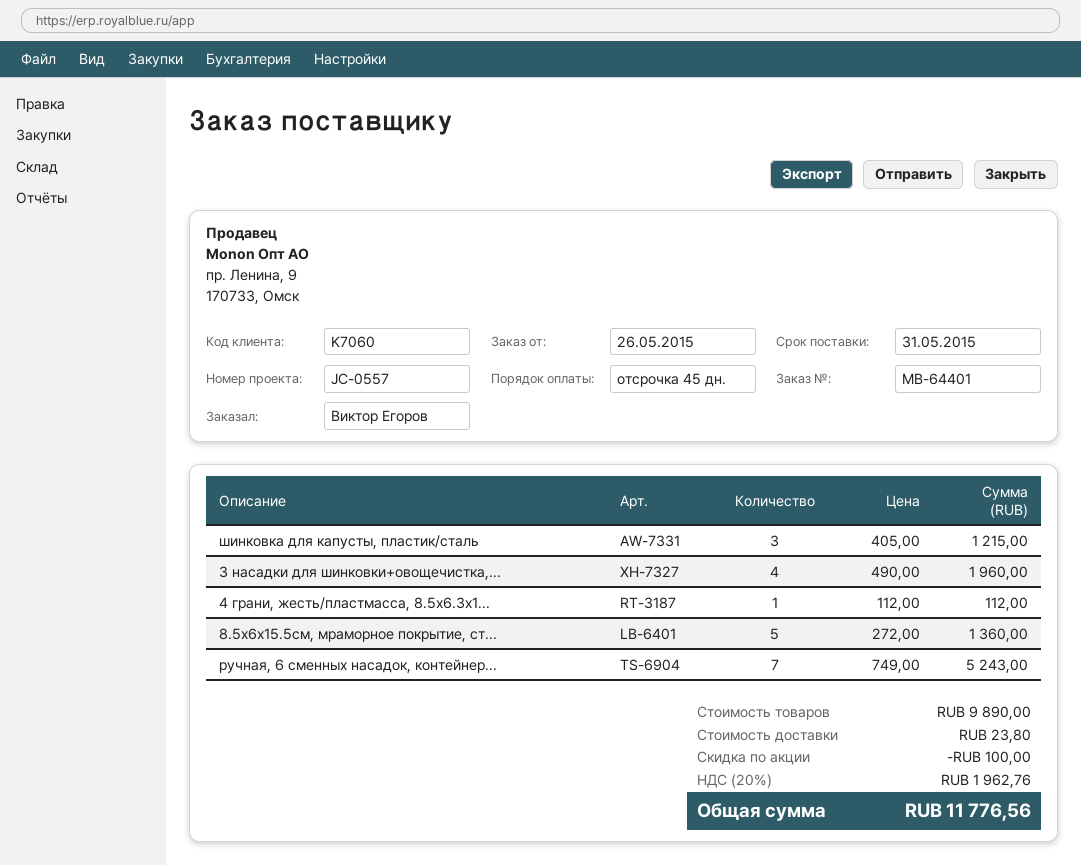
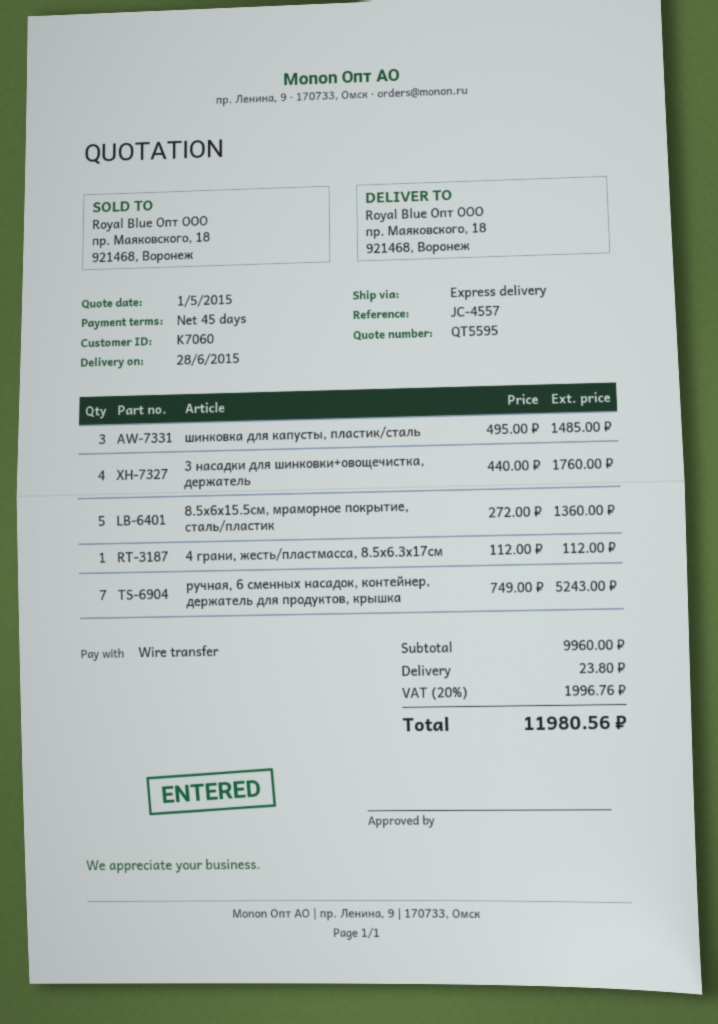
delivery date: 2015-05-31 -> 2015-06-28
reference: JC-0557 -> JC-4557
шинковка для капусты, пластик/сталь: 3 x 405.00 = 1215.00 -> 3 x 495.00 = 1485.00
3 насадки для шинковки+овощечистка,...: 4 x 490.00 = 1960.00 -> 4 x 440.00 = 1760.00
subtotal: 9890.00 -> 9960.00
discount: 100.00 -> none
tax: 20% = 1962.76 -> 20% = 1996.76
total: 11776.56 -> 11980.56

